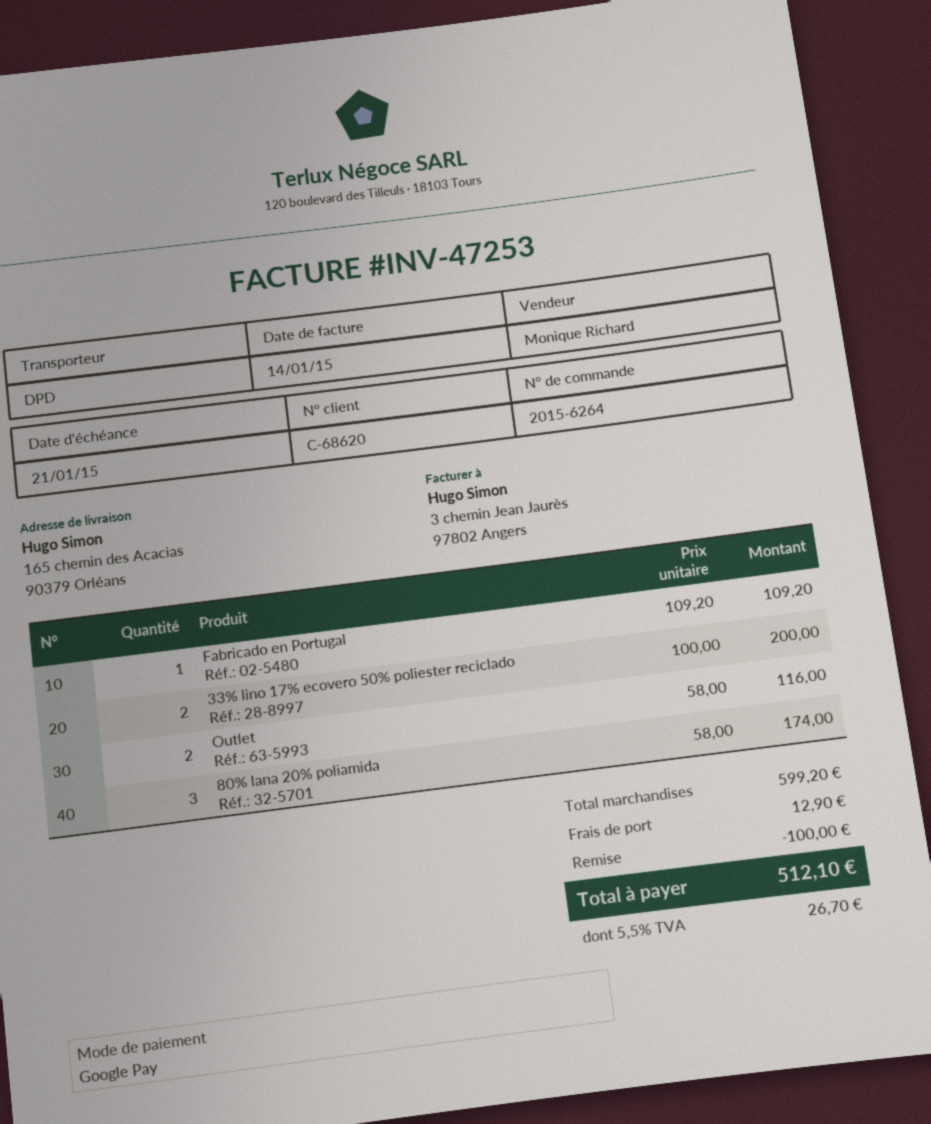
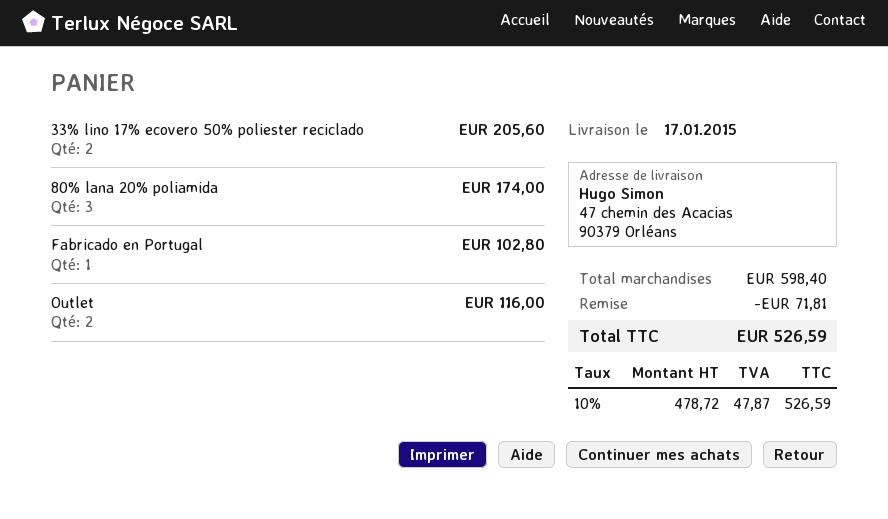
ship to: 165 chemin des Acacias, 90379 Orléans -> 47 chemin des Acacias, 90379 Orléans
Fabricado en Portugal: 1 for 109.20 -> 1 for 102.80
33% lino 17% ecovero 50% poliester reciclado: 2 for 200.00 -> 2 for 205.60
subtotal: 599.20 -> 598.40
discount: 100.00 -> 71.81
shipping: 12.90 -> none
tax: 5.5% = 26.70 -> 10% = 47.87
total: 512.10 -> 526.59

